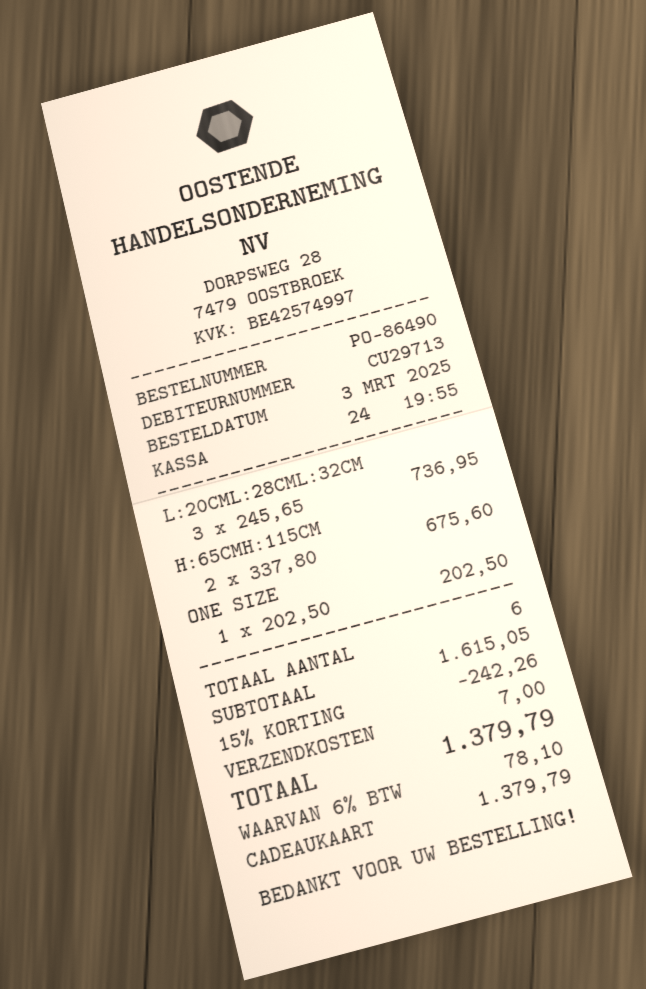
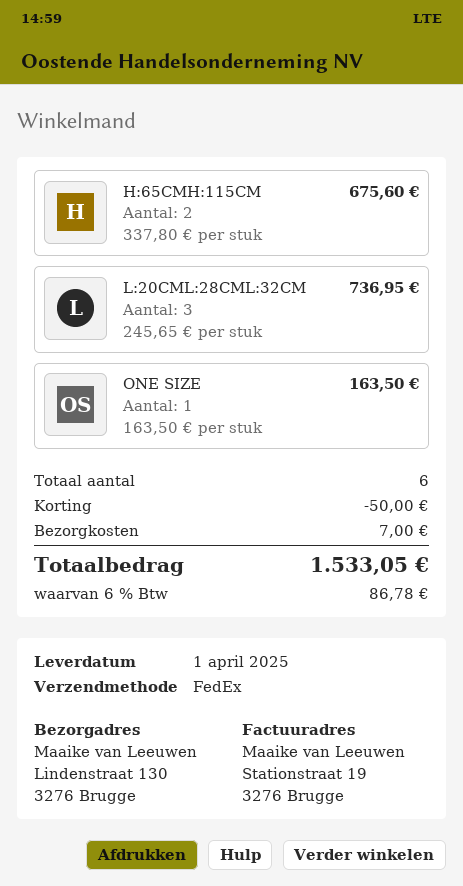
ONE SIZE: 1 x 202.50 = 202.50 -> 1 x 163.50 = 163.50
discount: 242.26 -> 50.00
tax: 6% = 78.10 -> 6% = 86.78
total: 1379.79 -> 1533.05

